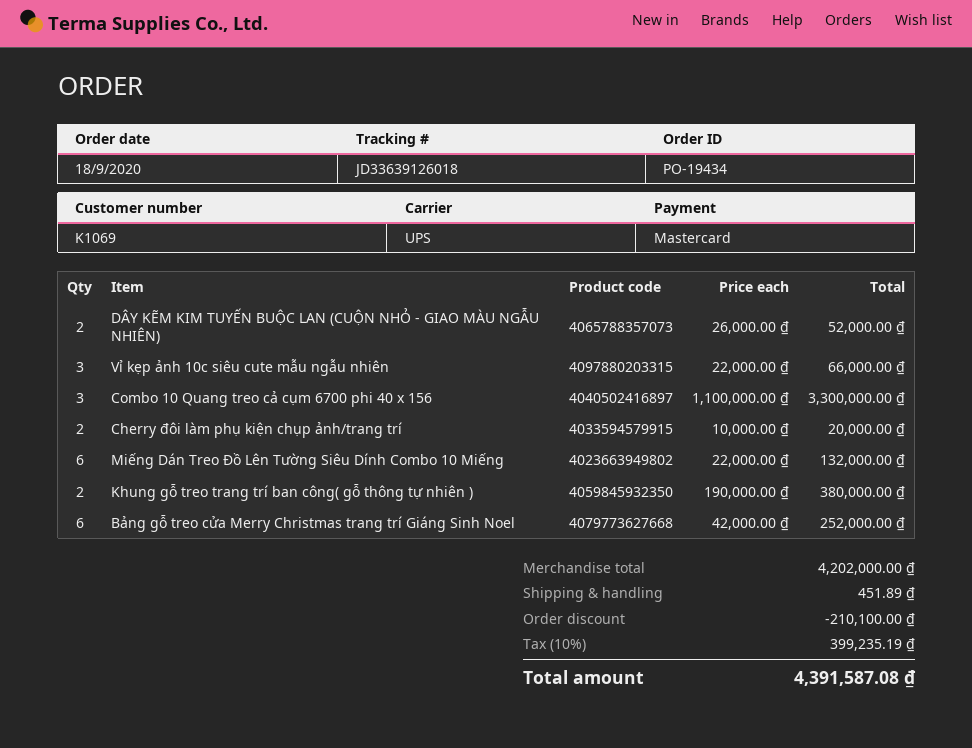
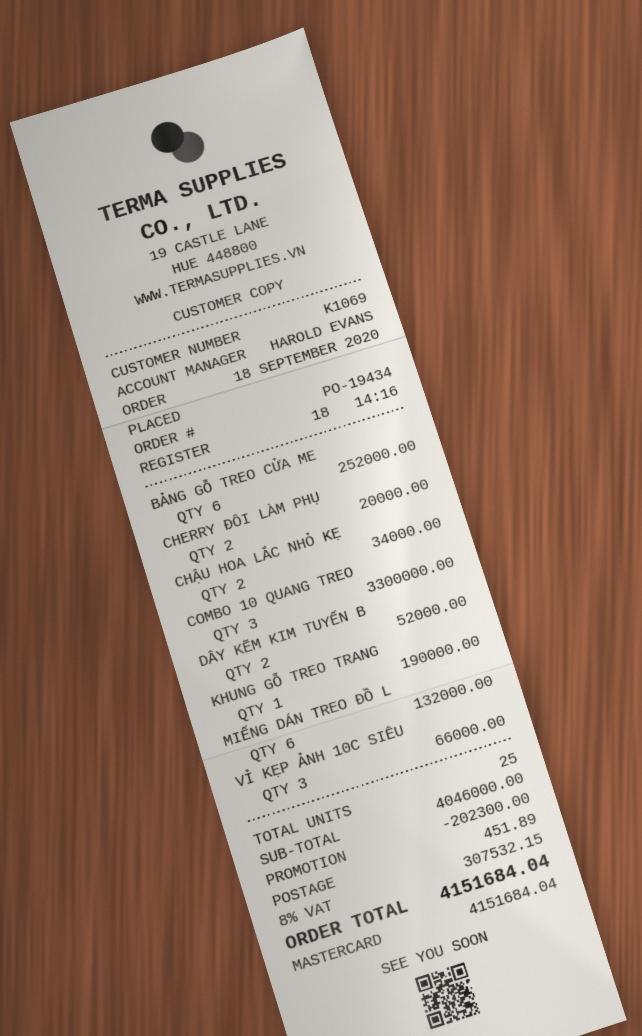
Khung gỗ treo trang trí ban công( gỗ thông tự nhiên ): 2 for 380000.00 -> 1 for 190000.00
CHẬU HOA LẮC NHỎ KẸ: none -> 2 for 34000.00
subtotal: 4202000.00 -> 4046000.00
discount: 210100.00 -> 202300.00
tax: 10% = 399235.19 -> 8% = 307532.15
total: 4391587.08 -> 4151684.04

